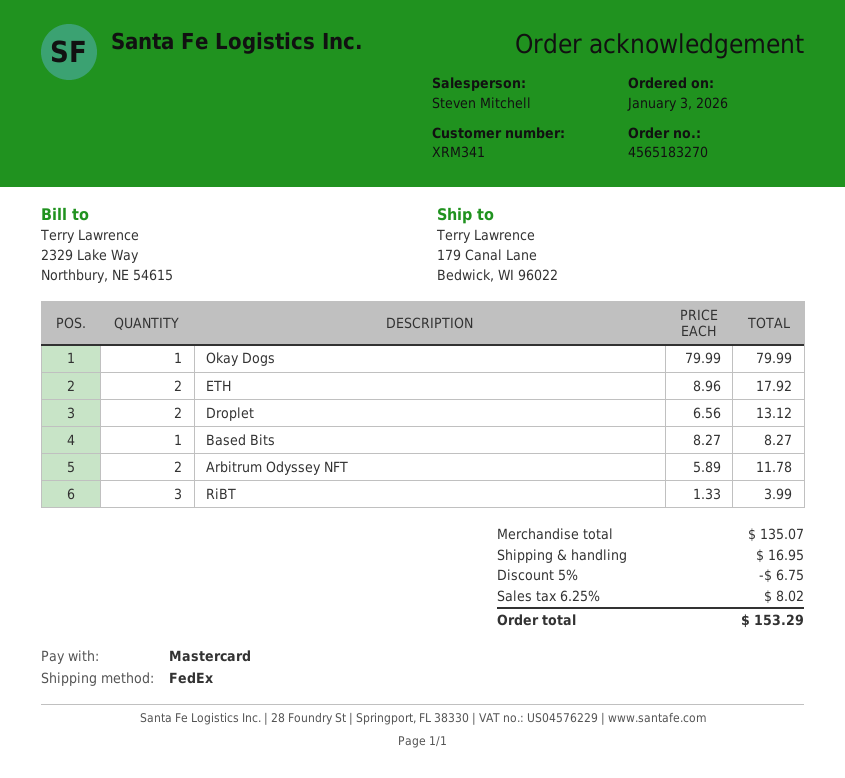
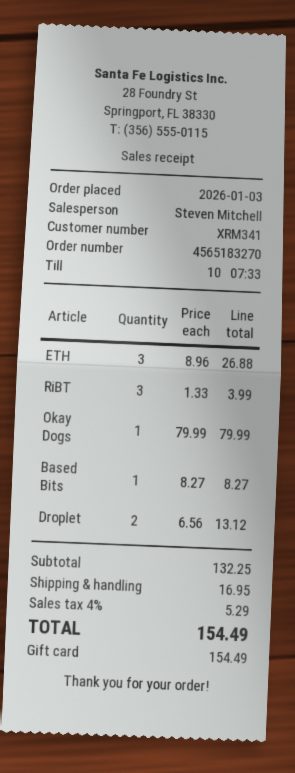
payment method: Mastercard -> gift card
ETH: 2 x 8.96 = 17.92 -> 3 x 8.96 = 26.88
Arbitrum Odyssey NFT: 2 x 5.89 = 11.78 -> none
subtotal: 135.07 -> 132.25
discount: 5% = 6.75 -> none
tax: 6.25% = 8.02 -> 4% = 5.29
total: 153.29 -> 154.49

